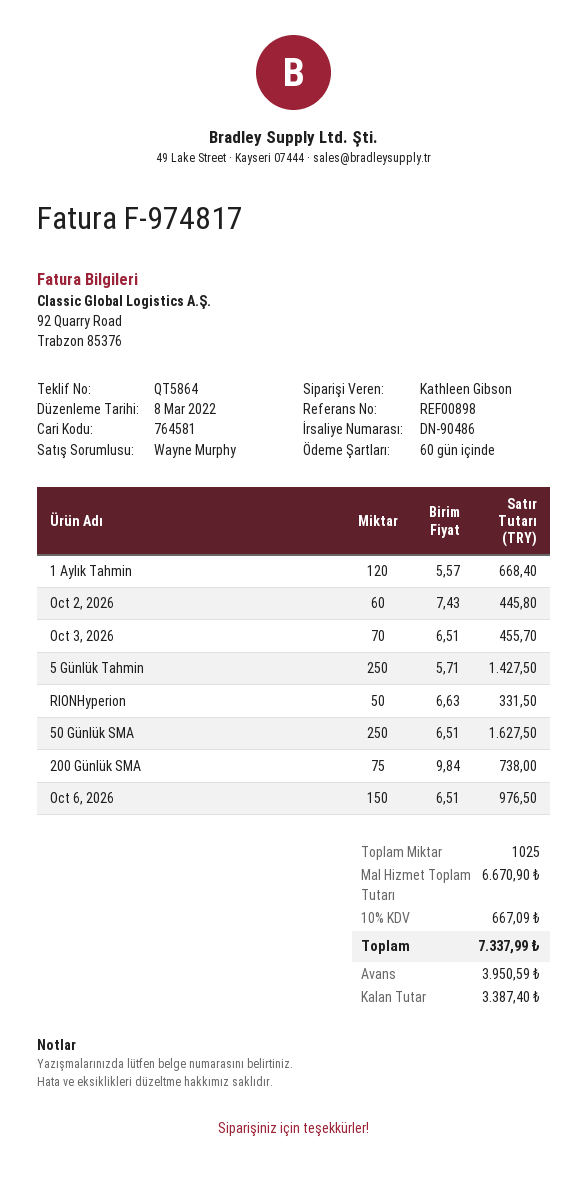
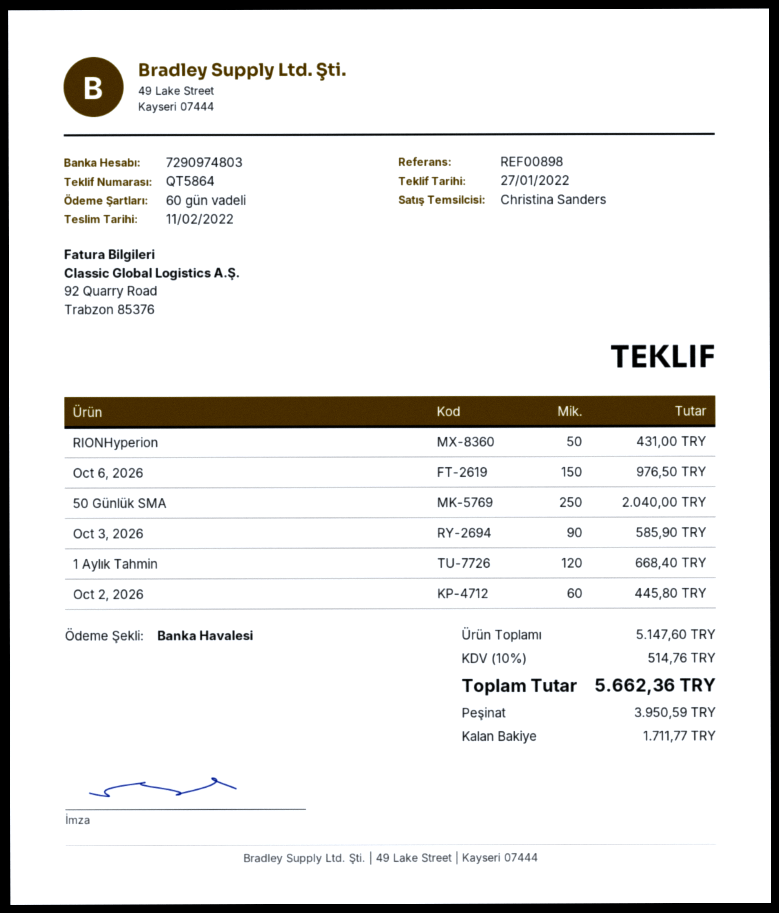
sales rep: Wayne Murphy -> Christina Sanders
Oct 3, 2026: 70 for 455.70 -> 90 for 585.90
5 Günlük Tahmin: 250 for 1427.50 -> none
RIONHyperion: 50 for 331.50 -> 50 for 431.00
50 Günlük SMA: 250 for 1627.50 -> 250 for 2040.00
200 Günlük SMA: 75 for 738.00 -> none
subtotal: 6670.90 -> 5147.60
tax: 10% = 667.09 -> 10% = 514.76
total: 7337.99 -> 5662.36
balance: 3387.40 -> 1711.77

